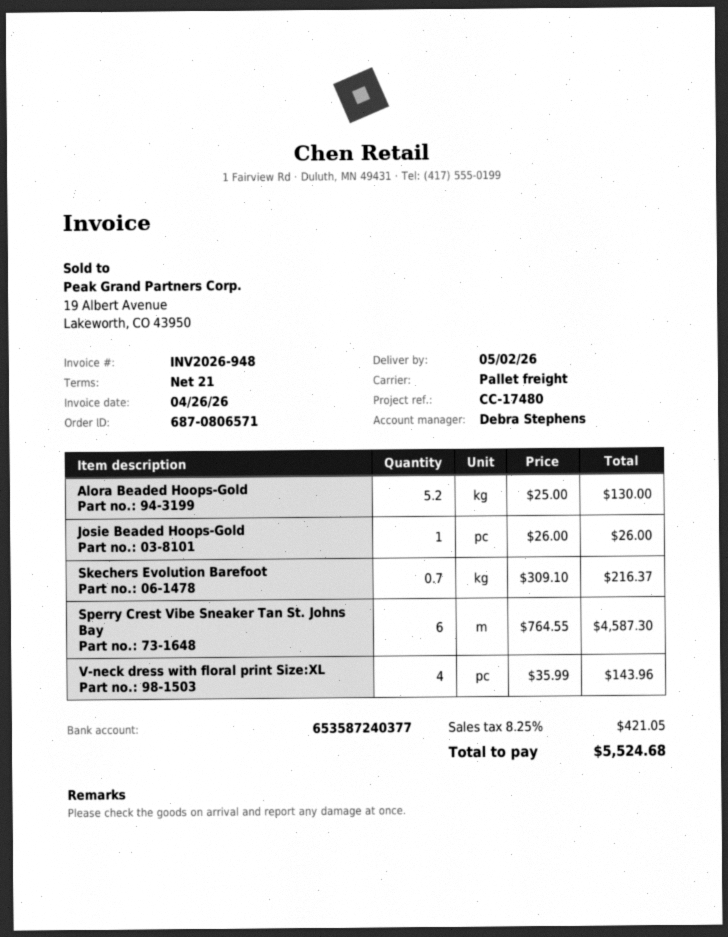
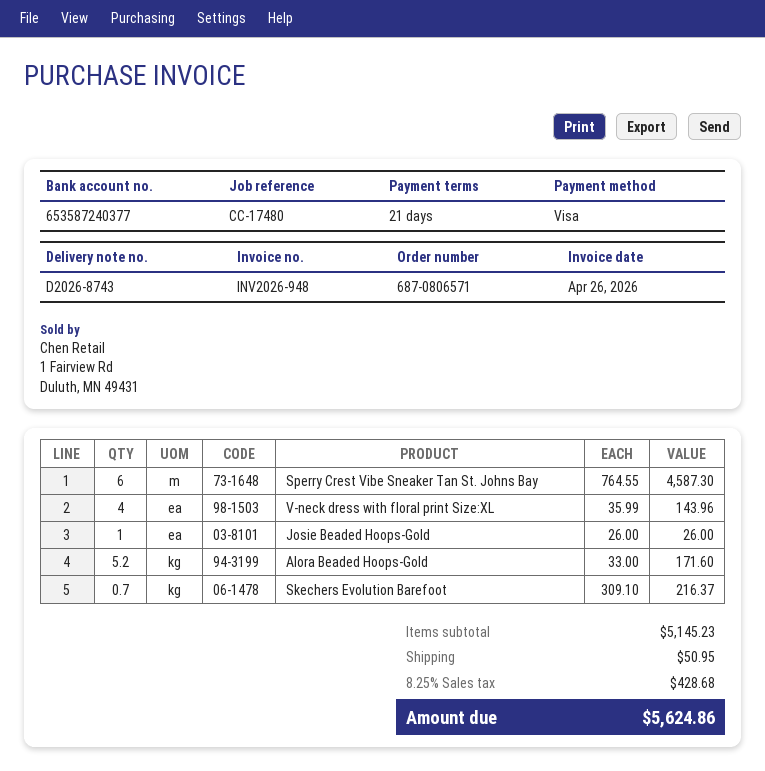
Alora Beaded Hoops-Gold: 5.2 x 25.00 = 130.00 -> 5.2 x 33.00 = 171.60
shipping: none -> 50.95
tax: 8.25% = 421.05 -> 8.25% = 428.68
total: 5524.68 -> 5624.86

